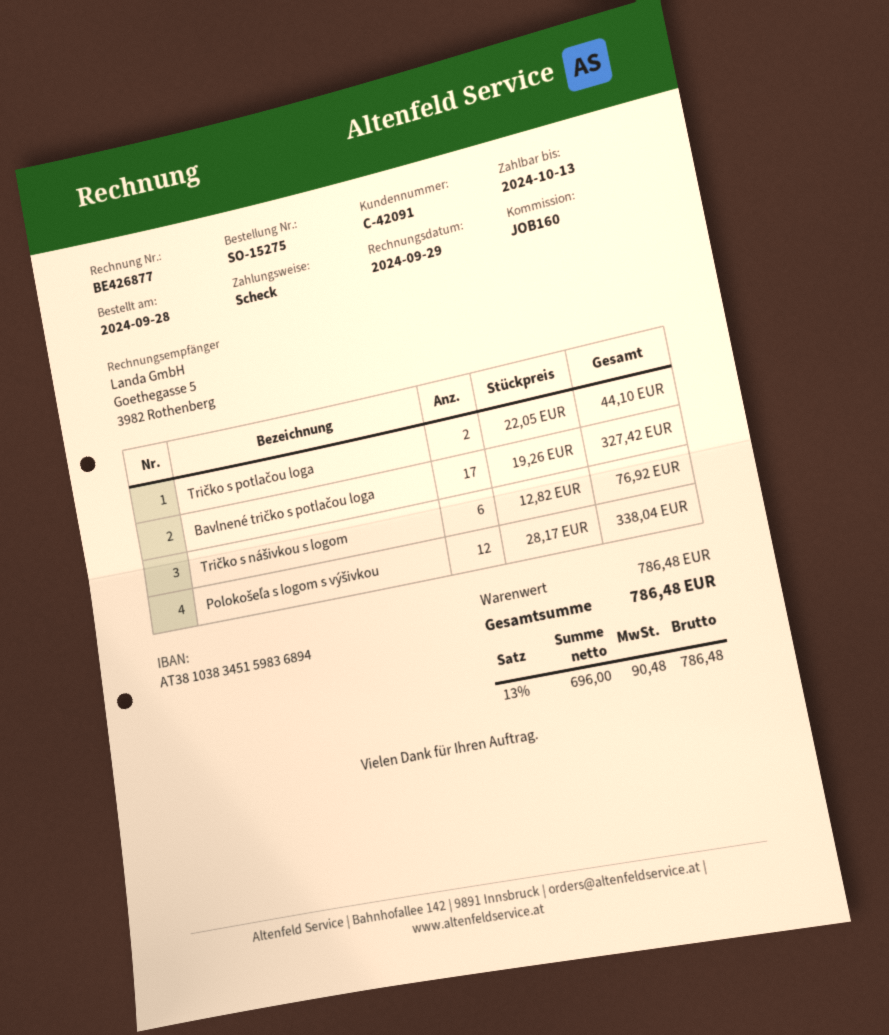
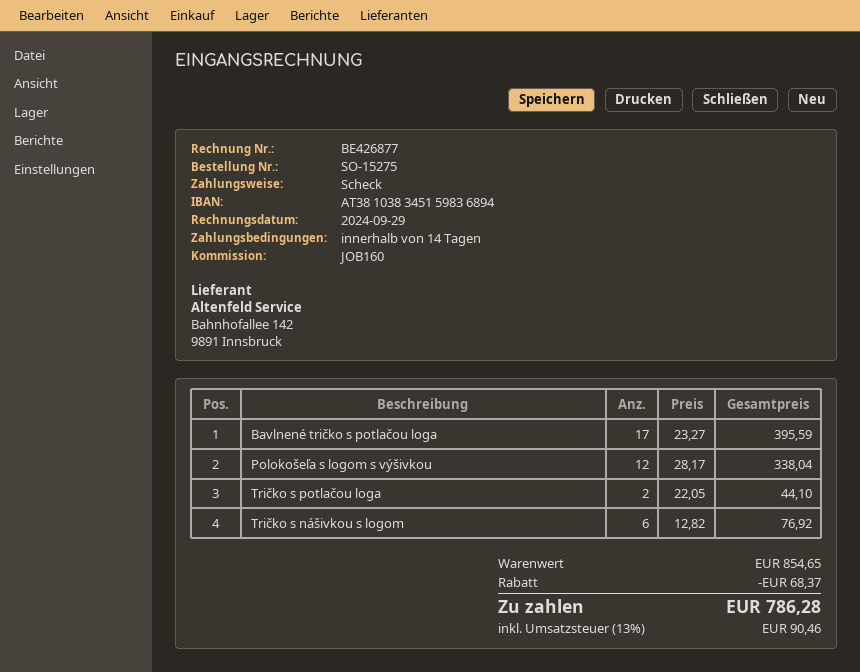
Bavlnené tričko s potlačou loga: 17 x 19.26 = 327.42 -> 17 x 23.27 = 395.59
subtotal: 786.48 -> 854.65
discount: none -> 68.37
tax: 13% = 90.48 -> 13% = 90.46
total: 786.48 -> 786.28

